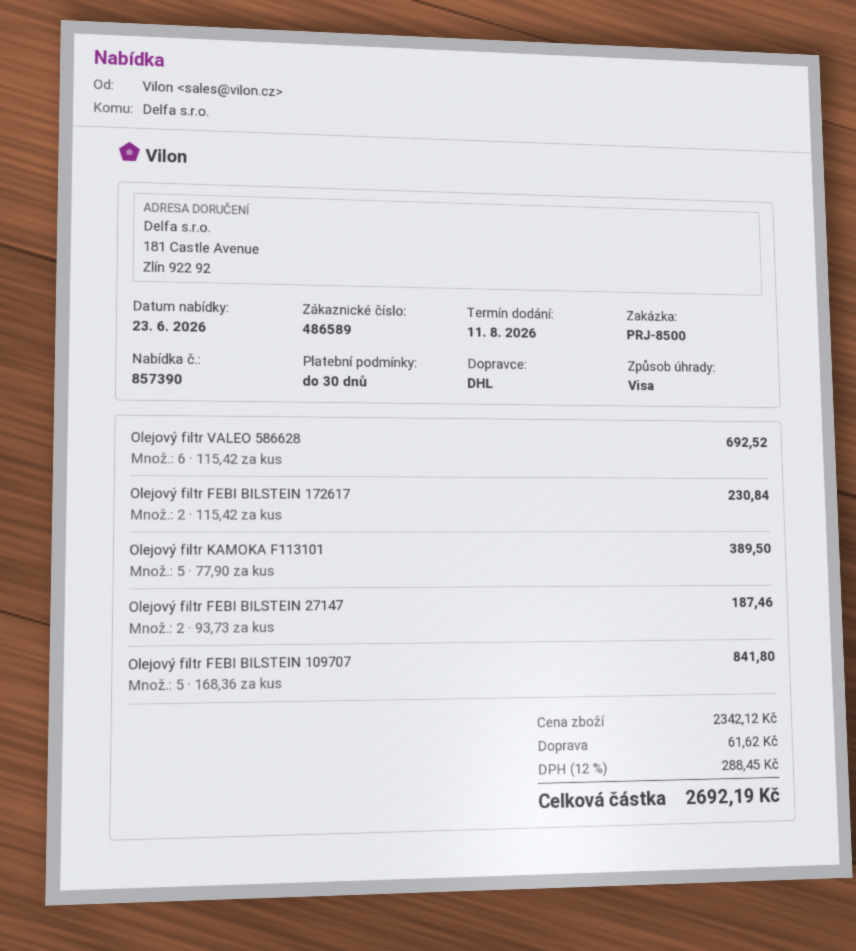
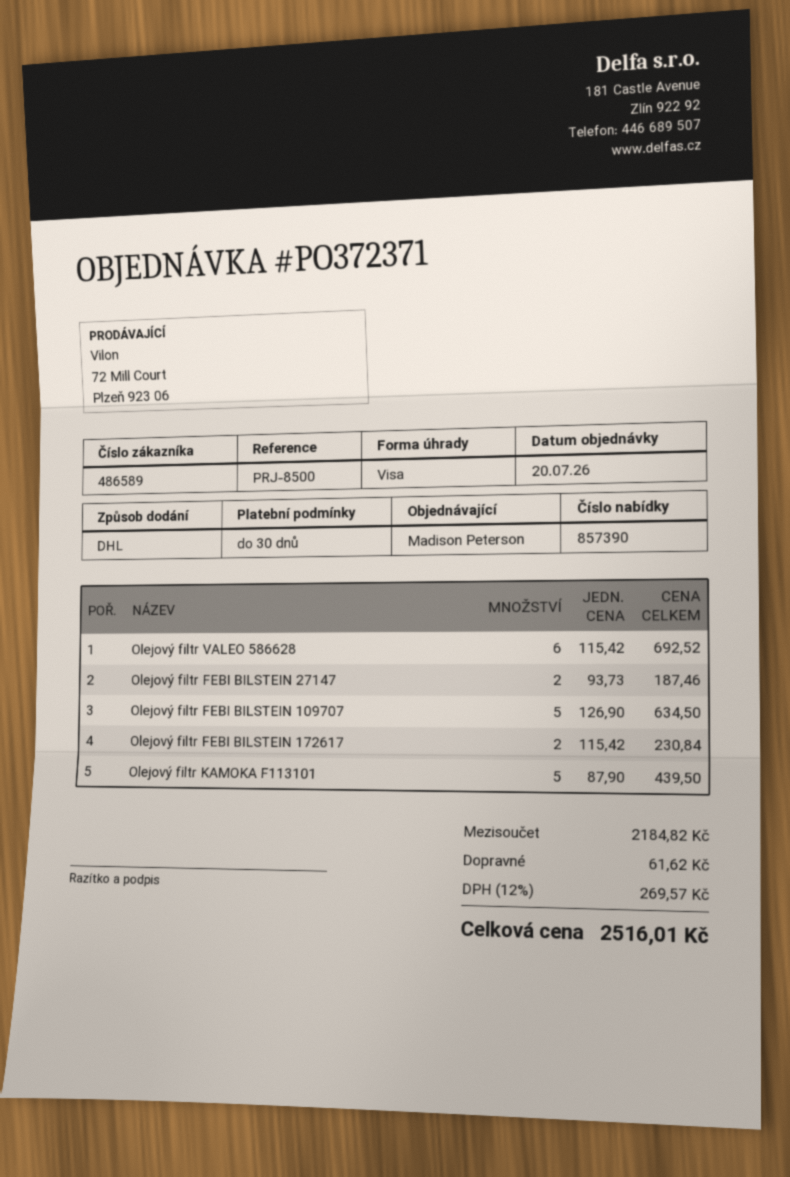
Olejový filtr KAMOKA F113101: 5 x 77.90 = 389.50 -> 5 x 87.90 = 439.50
Olejový filtr FEBI BILSTEIN 109707: 5 x 168.36 = 841.80 -> 5 x 126.90 = 634.50
subtotal: 2342.12 -> 2184.82
tax: 12% = 288.45 -> 12% = 269.57
total: 2692.19 -> 2516.01

